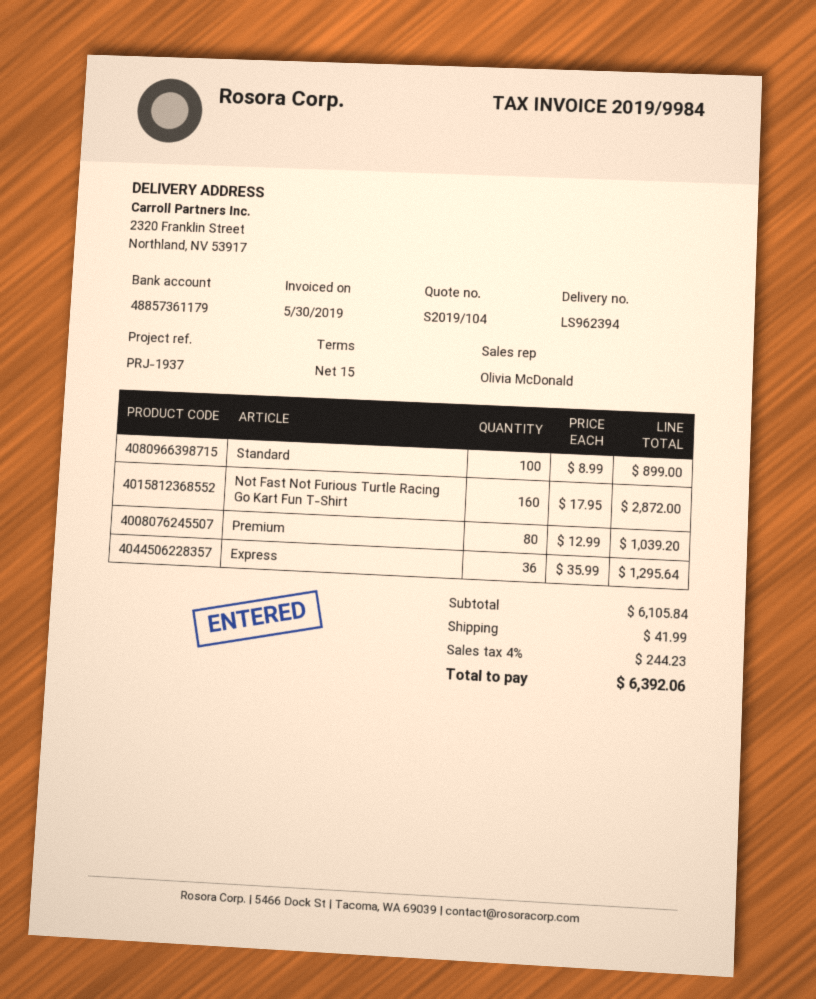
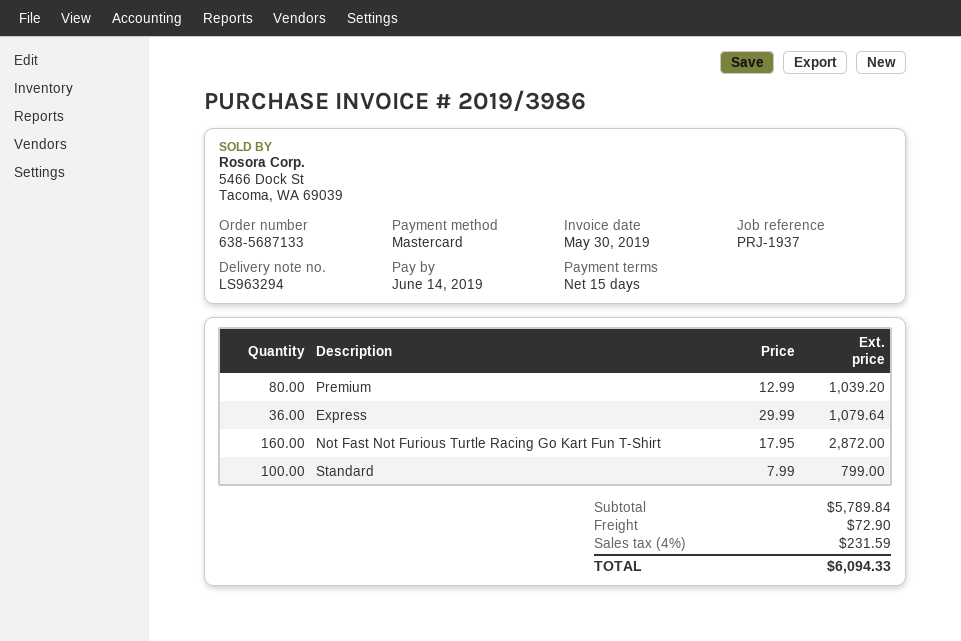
delivery note number: LS962394 -> LS963294
invoice number: 2019/9984 -> 2019/3986
Standard: 100 x 8.99 = 899.00 -> 100 x 7.99 = 799.00
Express: 36 x 35.99 = 1295.64 -> 36 x 29.99 = 1079.64
subtotal: 6105.84 -> 5789.84
shipping: 41.99 -> 72.90
tax: 4% = 244.23 -> 4% = 231.59
total: 6392.06 -> 6094.33

